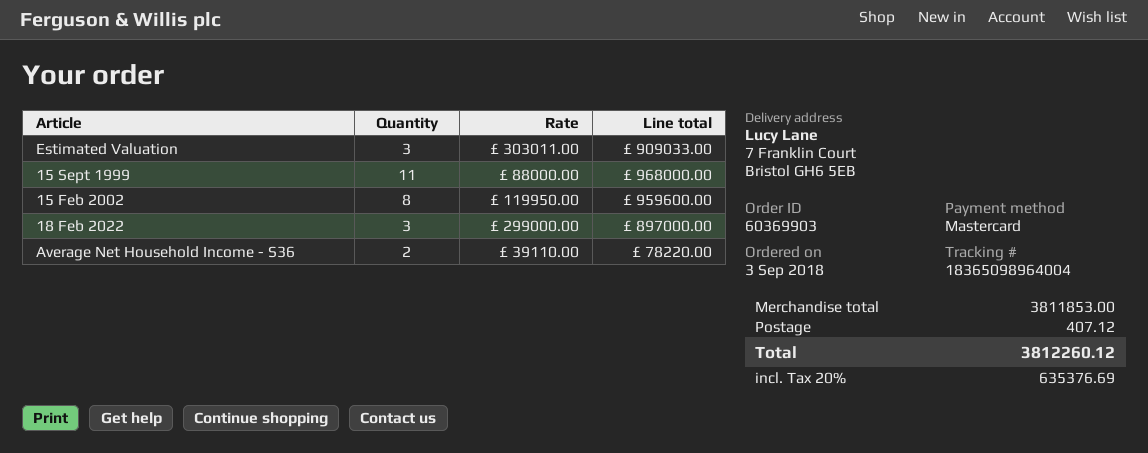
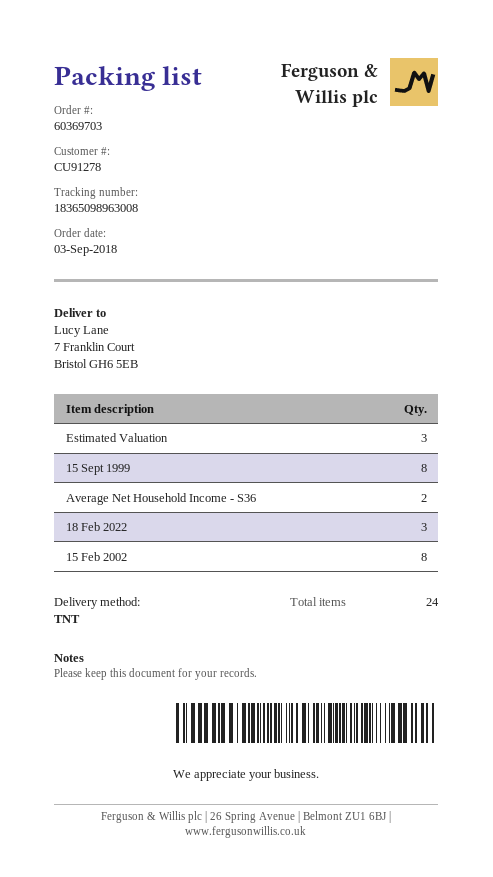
order number: 60369903 -> 60369703
tracking number: 18365098964004 -> 18365098963008
15 Sept 1999: 11 -> 8

